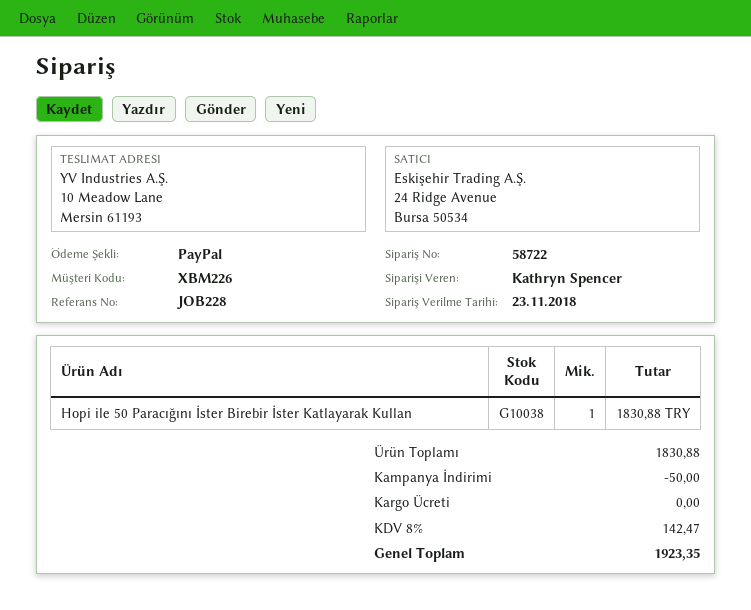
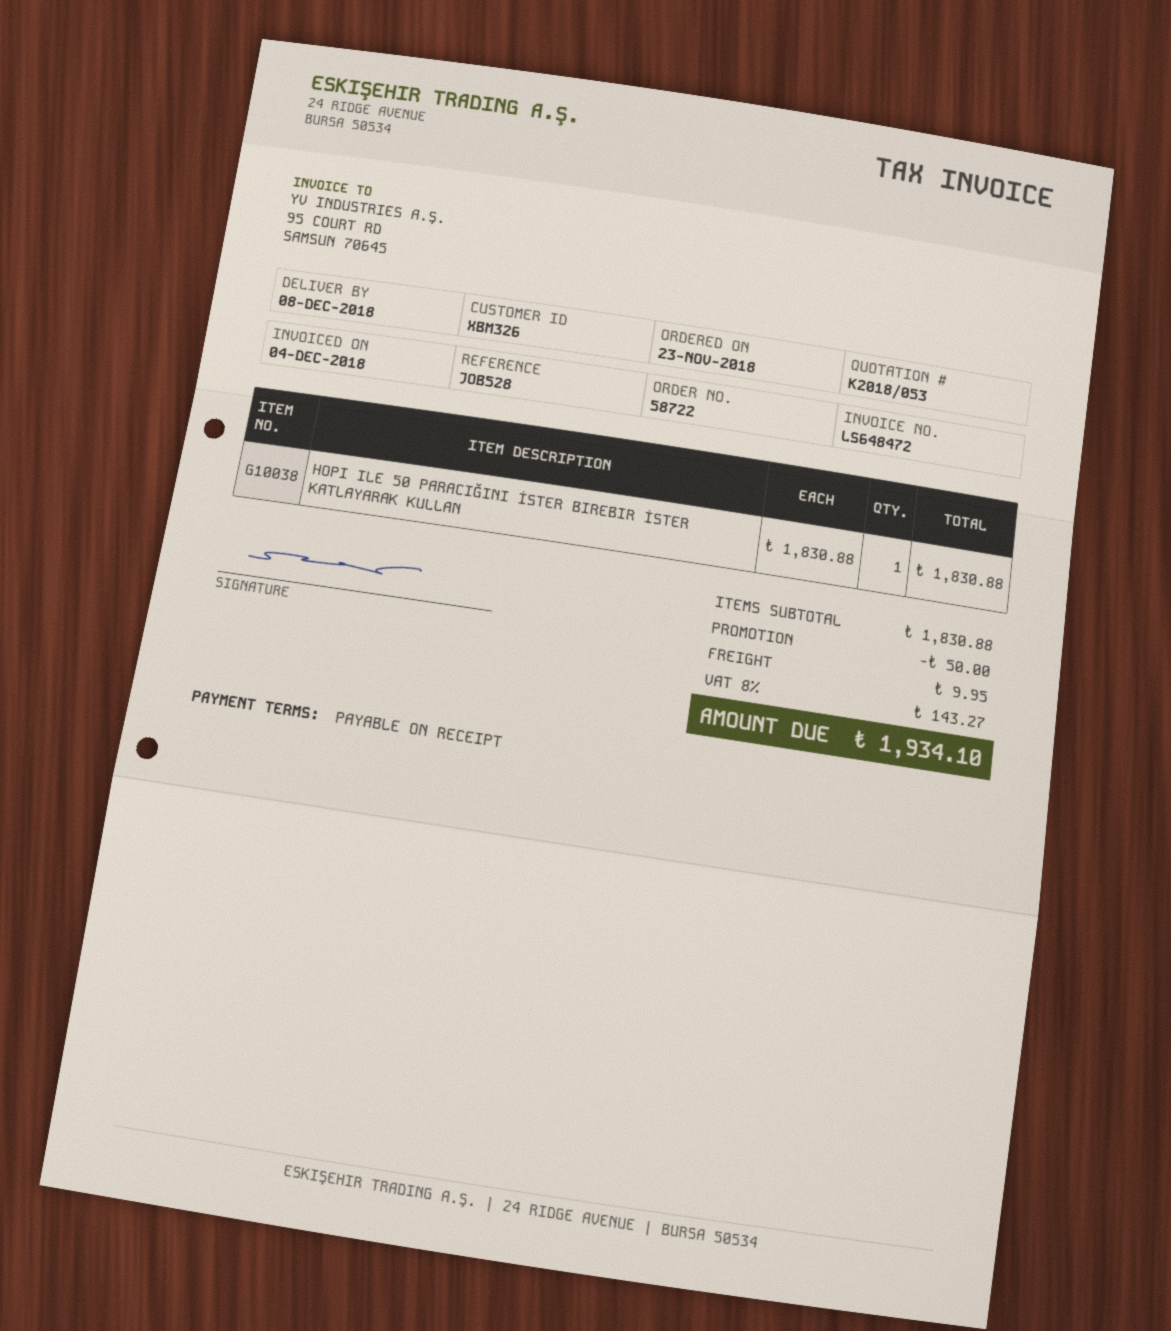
customer number: XBM226 -> XBM326
reference: JOB228 -> JOB528
shipping: 0.00 -> 9.95
tax: 8% = 142.47 -> 8% = 143.27
total: 1923.35 -> 1934.10

